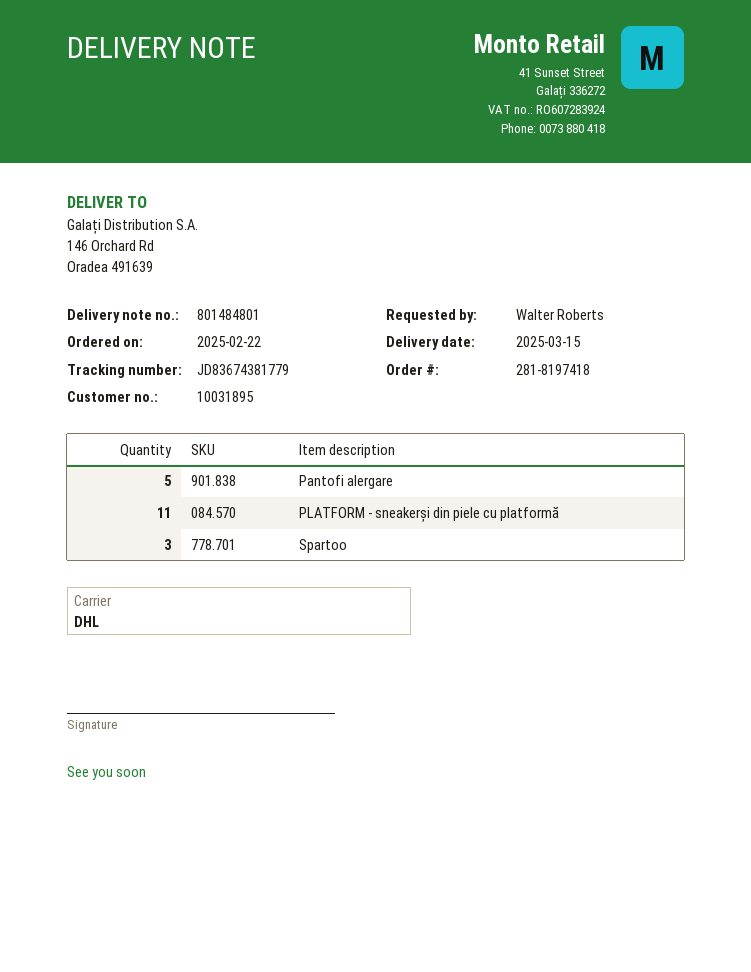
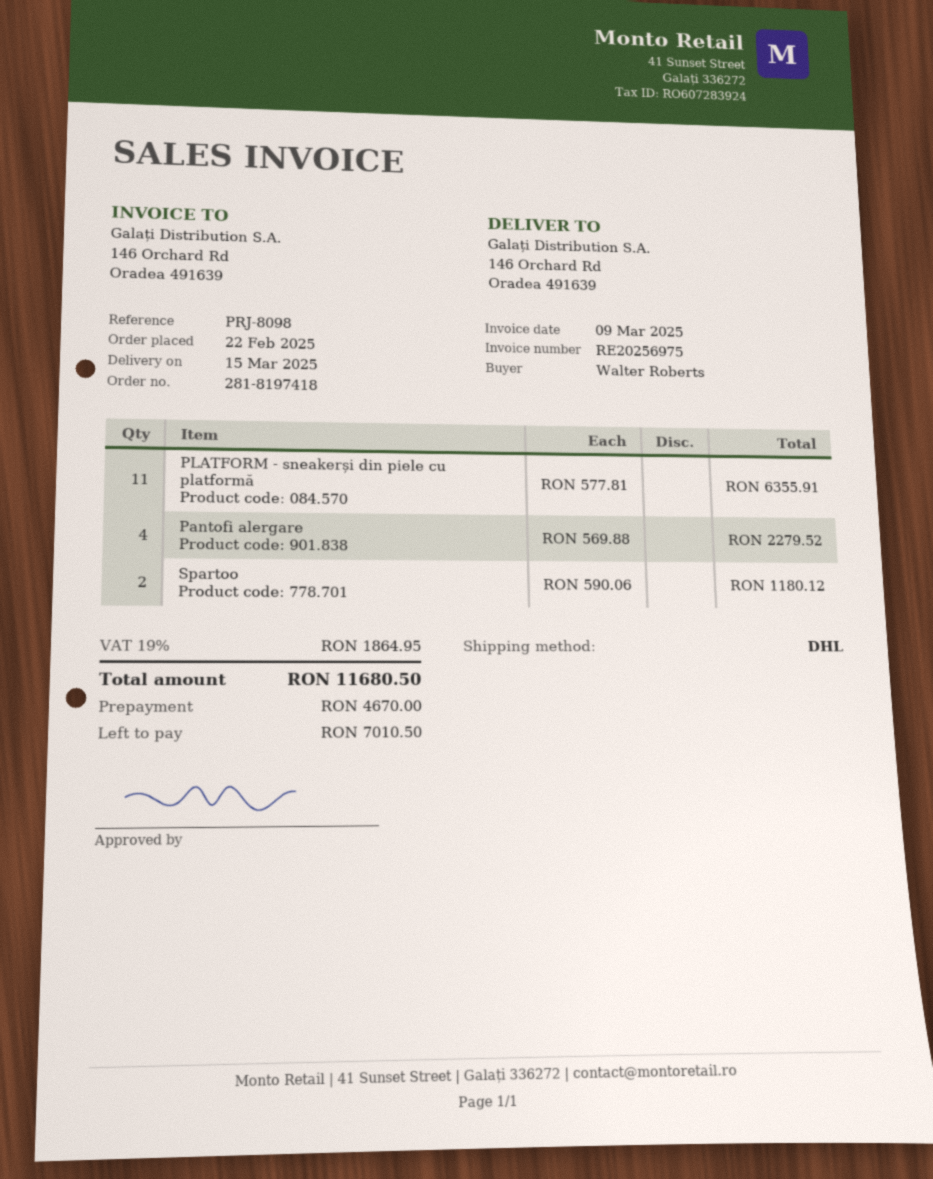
Pantofi alergare: 5 -> 4
Spartoo: 3 -> 2

